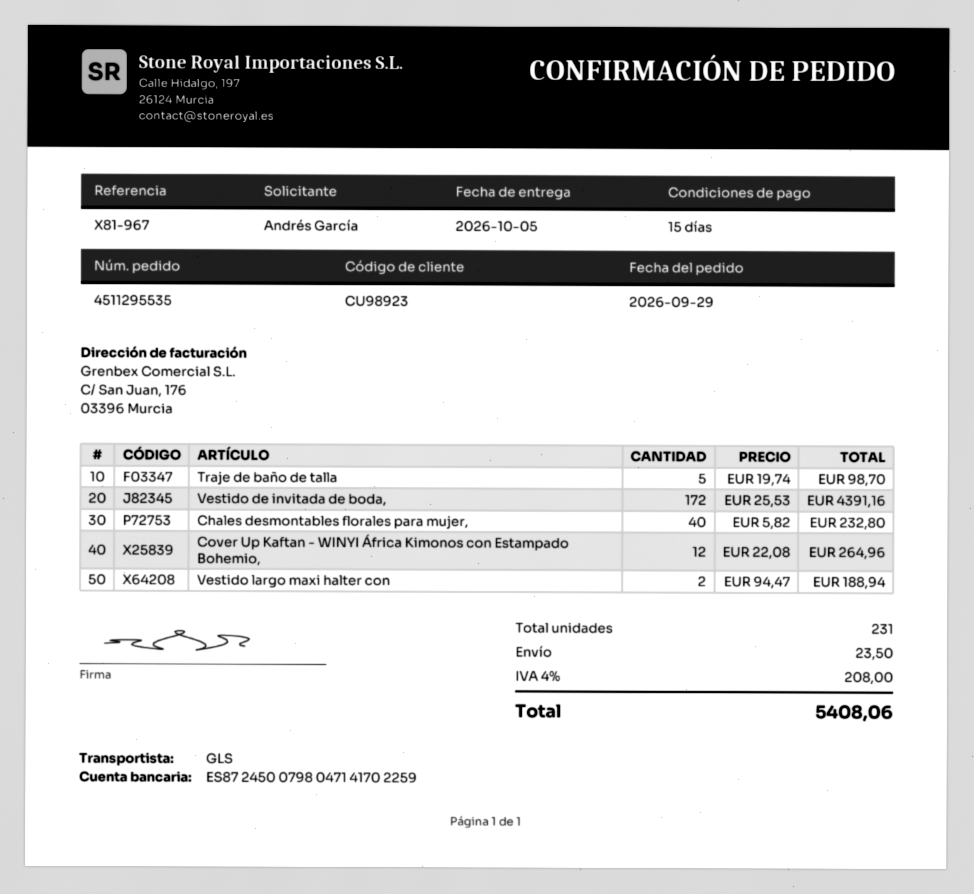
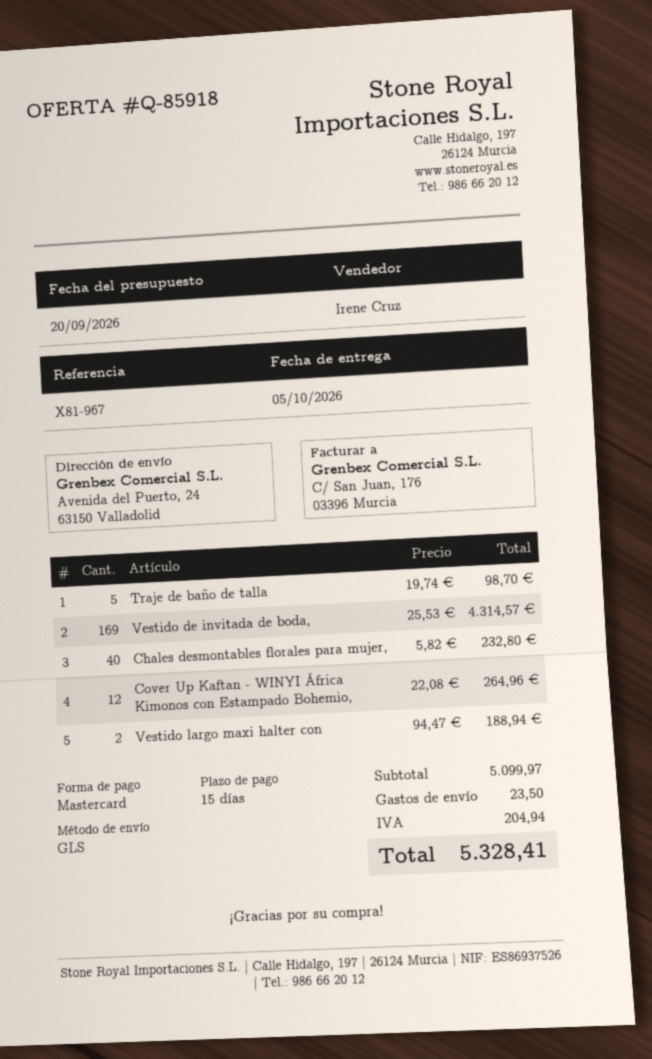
Vestido de invitada de boda,: 172 x 25.53 = 4391.16 -> 169 x 25.53 = 4314.57
tax: 208.00 -> 204.94
total: 5408.06 -> 5328.41

